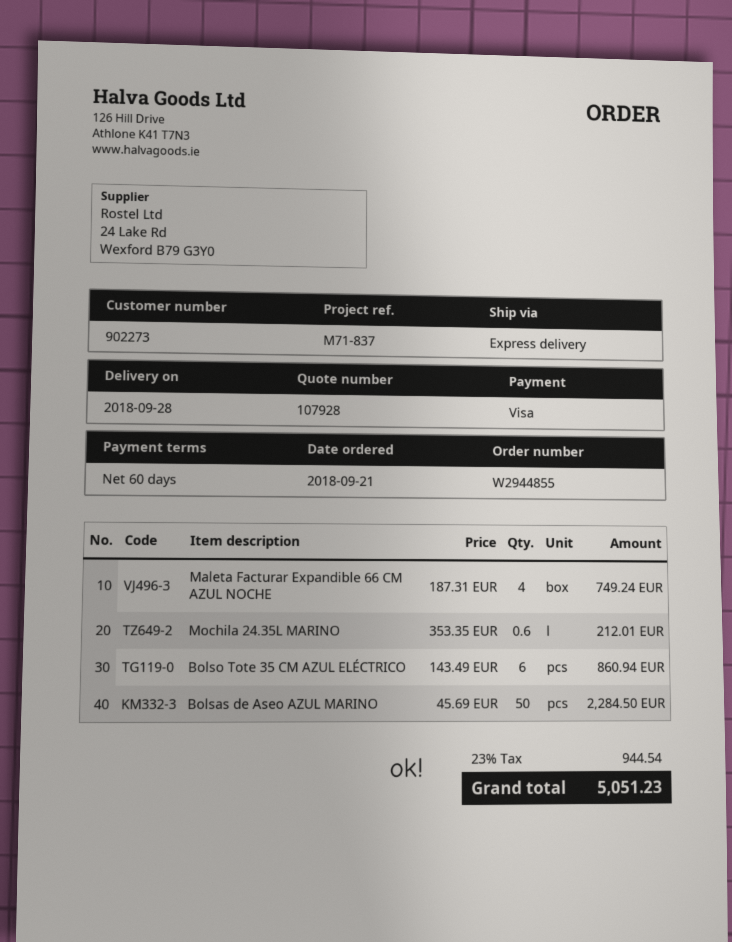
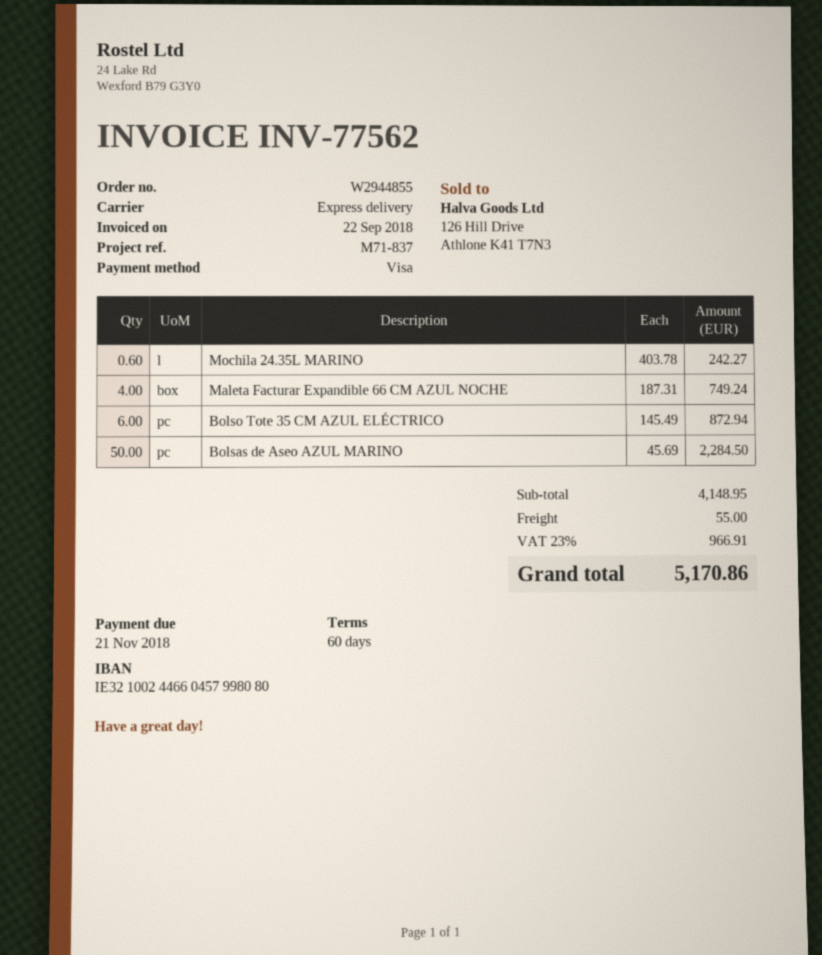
Mochila 24.35L MARINO: 0.6 x 353.35 = 212.01 -> 0.6 x 403.78 = 242.27
Bolso Tote 35 CM AZUL ELÉCTRICO: 6 x 143.49 = 860.94 -> 6 x 145.49 = 872.94
shipping: none -> 55.00
tax: 23% = 944.54 -> 23% = 966.91
total: 5051.23 -> 5170.86

